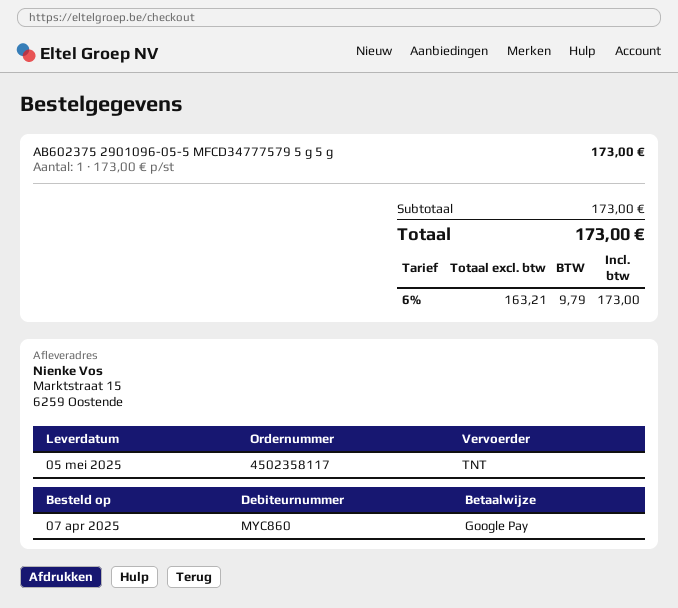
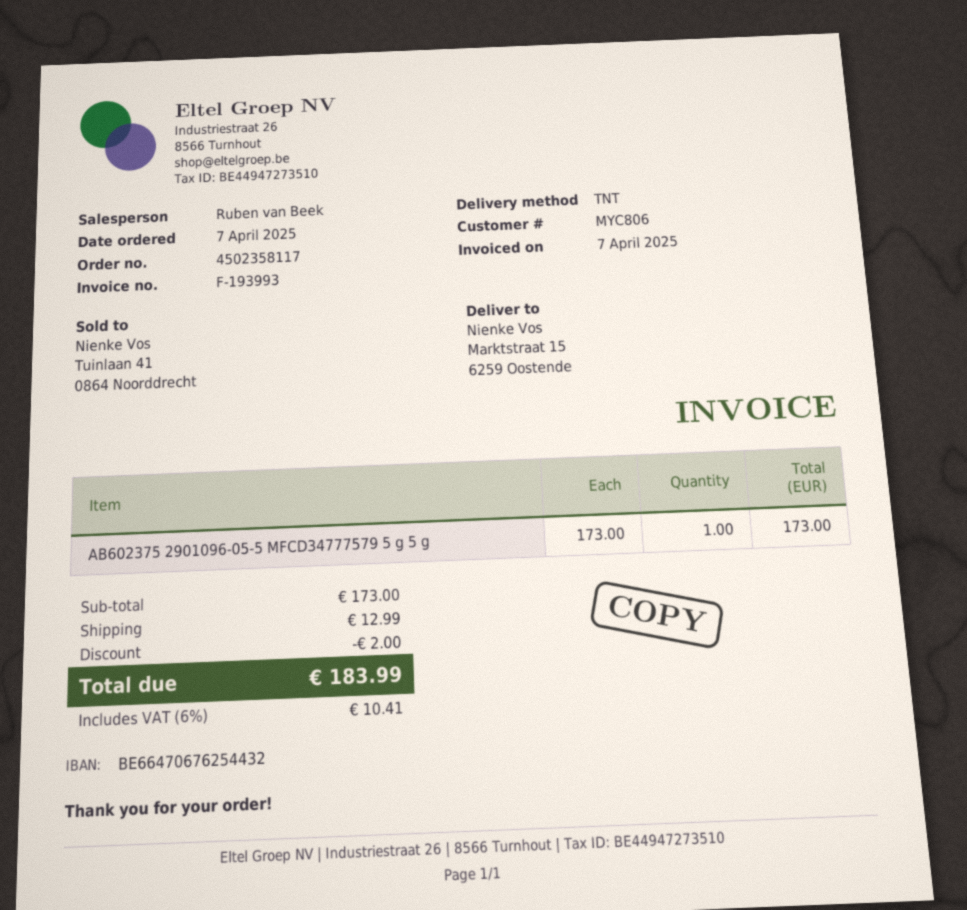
customer number: MYC860 -> MYC806
discount: none -> 2.00
shipping: none -> 12.99
tax: 6% = 9.79 -> 6% = 10.41
total: 173.00 -> 183.99

